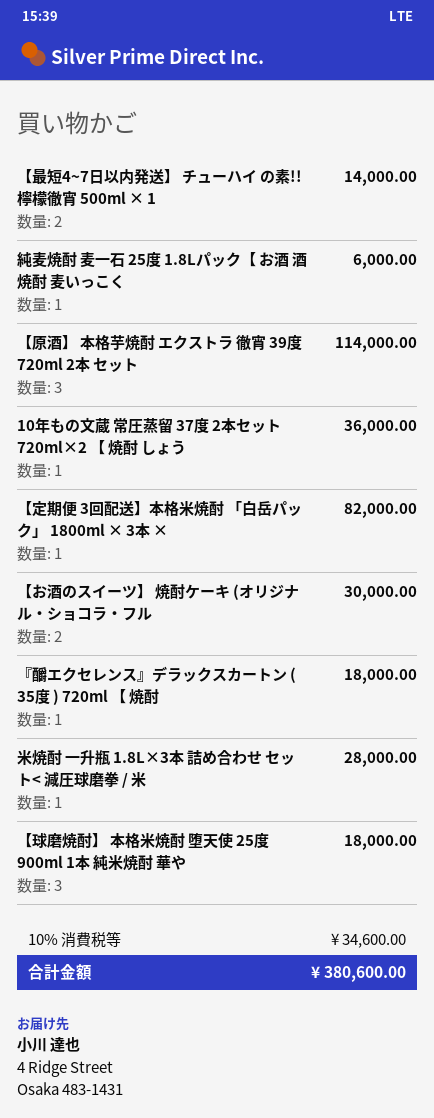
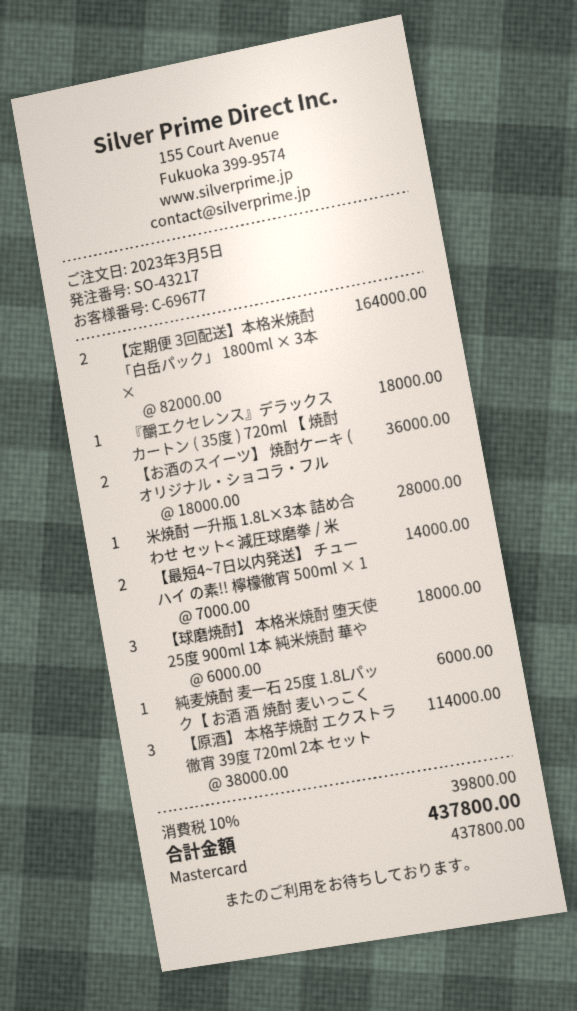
10年もの文蔵 常圧蒸留 37度 2本セット 720ml×2 【 焼酎 しょう: 1 for 36000.00 -> none
【定期便 3回配送】本格米焼酎 「白岳パック」 1800ml × 3本 ×: 1 for 82000.00 -> 2 for 164000.00
【お酒のスイーツ】 焼酎ケーキ (オリジナル・ショコラ・フル: 2 for 30000.00 -> 2 for 36000.00
tax: 10% = 34600.00 -> 10% = 39800.00
total: 380600.00 -> 437800.00

